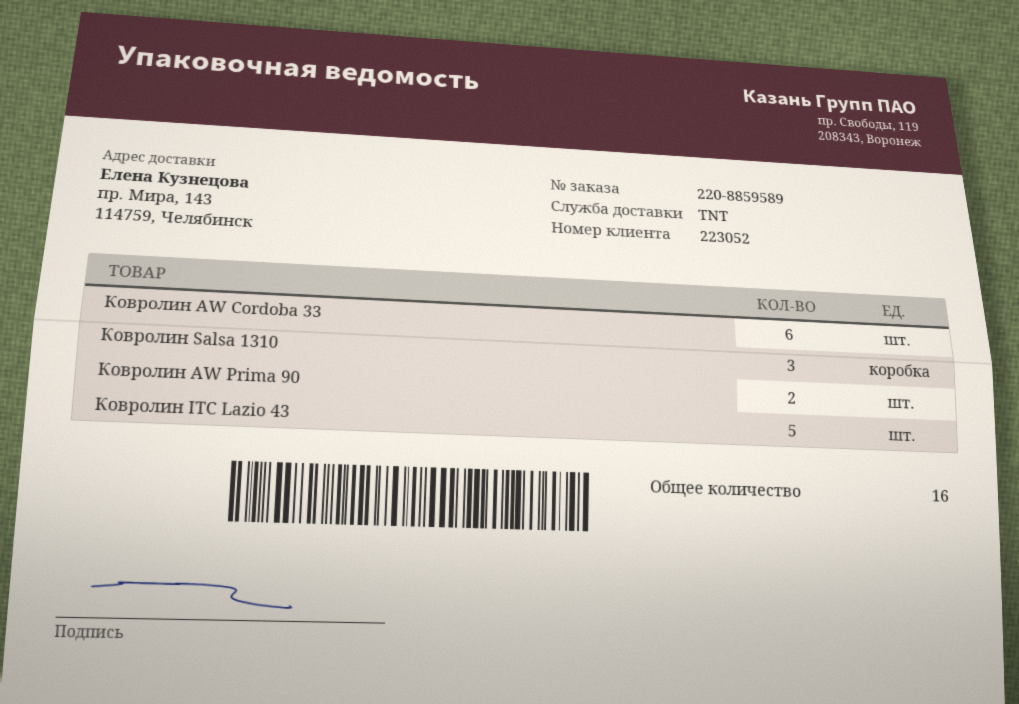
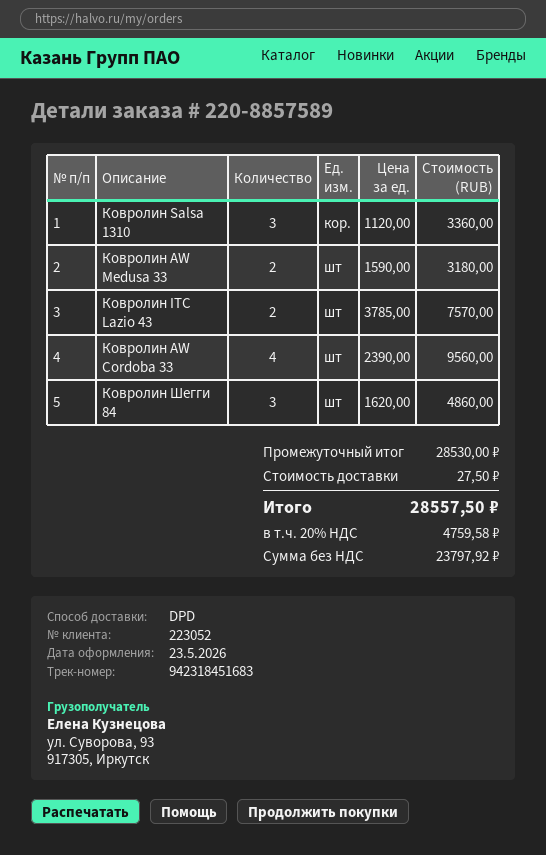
order number: 220-8859589 -> 220-8857589
shipping method: TNT -> DPD
ship to: пр. Мира, 143, 114759, Челябинск -> ул. Суворова, 93, 917305, Иркутск
Ковролин AW Cordoba 33: 6 -> 4
Ковролин AW Prima 90: 2 -> none
Ковролин ITC Lazio 43: 5 -> 2
Ковролин AW Medusa 33: none -> 2
Ковролин Шегги 84: none -> 3

